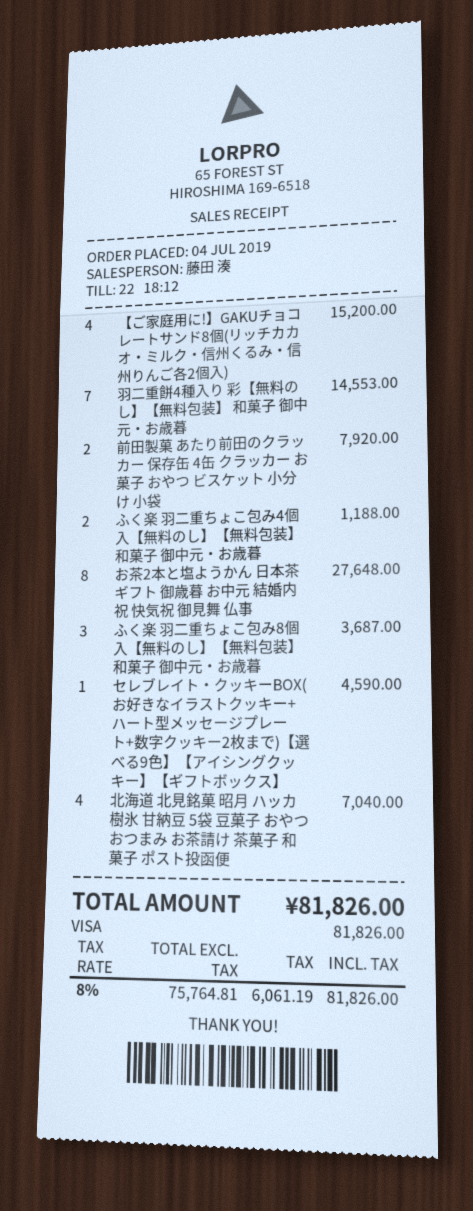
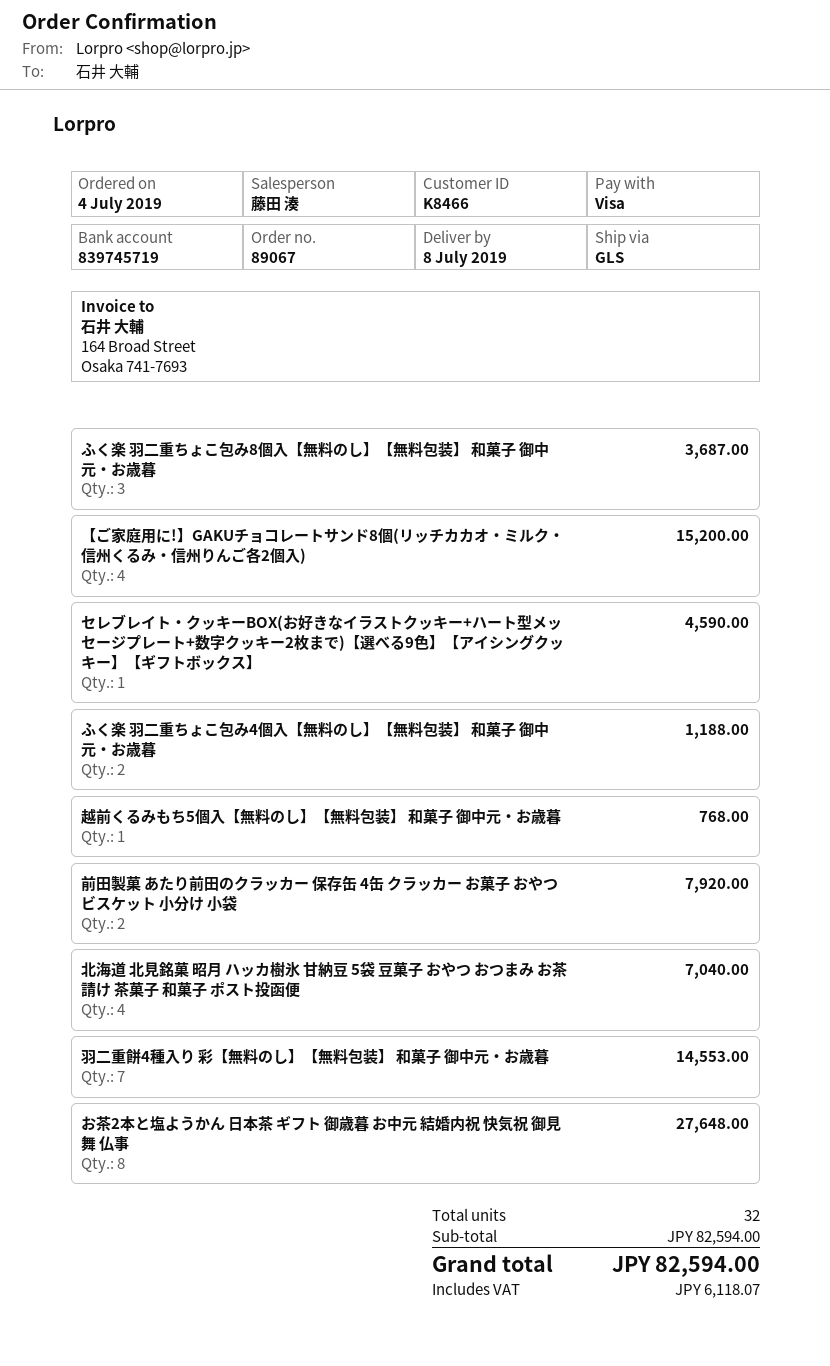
越前くるみもち5個入【無料のし】【無料包装】 和菓子 御中元・お歳暮: none -> 1 for 768.00
tax: 6061.19 -> 6118.07
total: 81826.00 -> 82594.00

